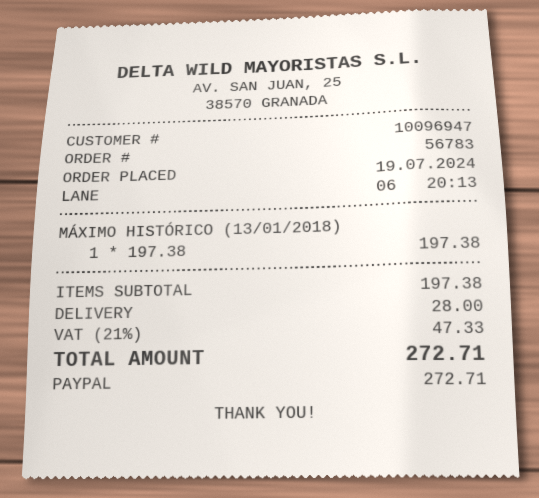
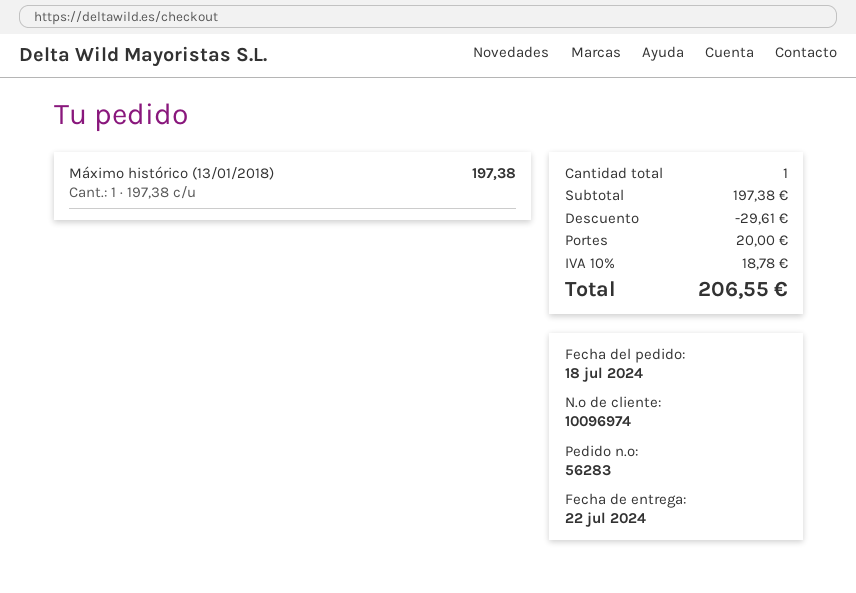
order number: 56783 -> 56283
order date: 2024-07-19 -> 2024-07-18
customer number: 10096947 -> 10096974
discount: none -> 29.61
shipping: 28.00 -> 20.00
tax: 21% = 47.33 -> 10% = 18.78
total: 272.71 -> 206.55

